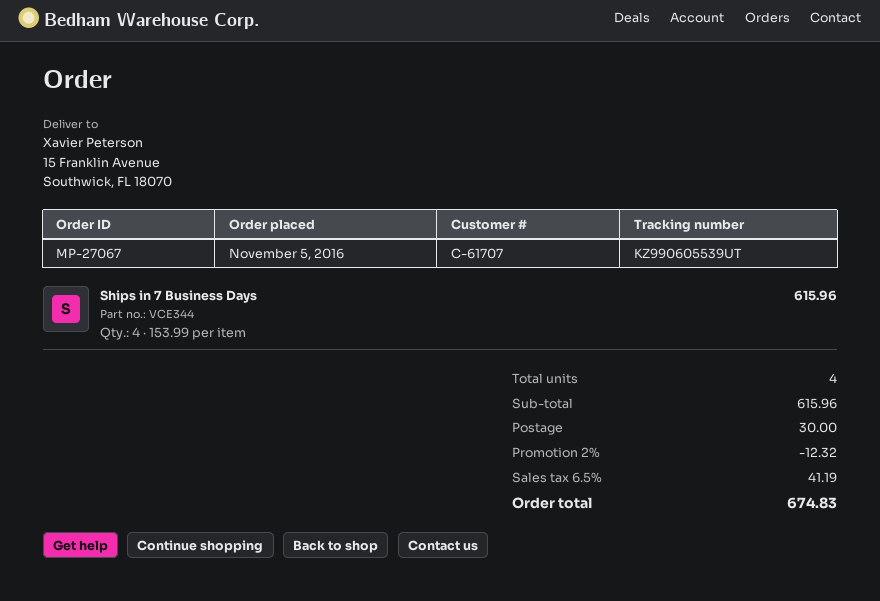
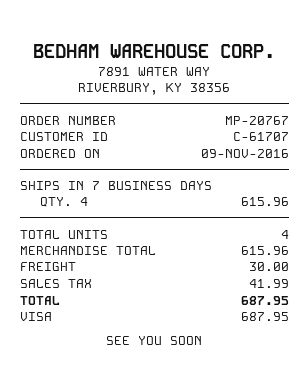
order number: MP-27067 -> MP-20767
order date: 2016-11-05 -> 2016-11-09
discount: 2% = 12.32 -> none
tax: 41.19 -> 41.99
total: 674.83 -> 687.95

